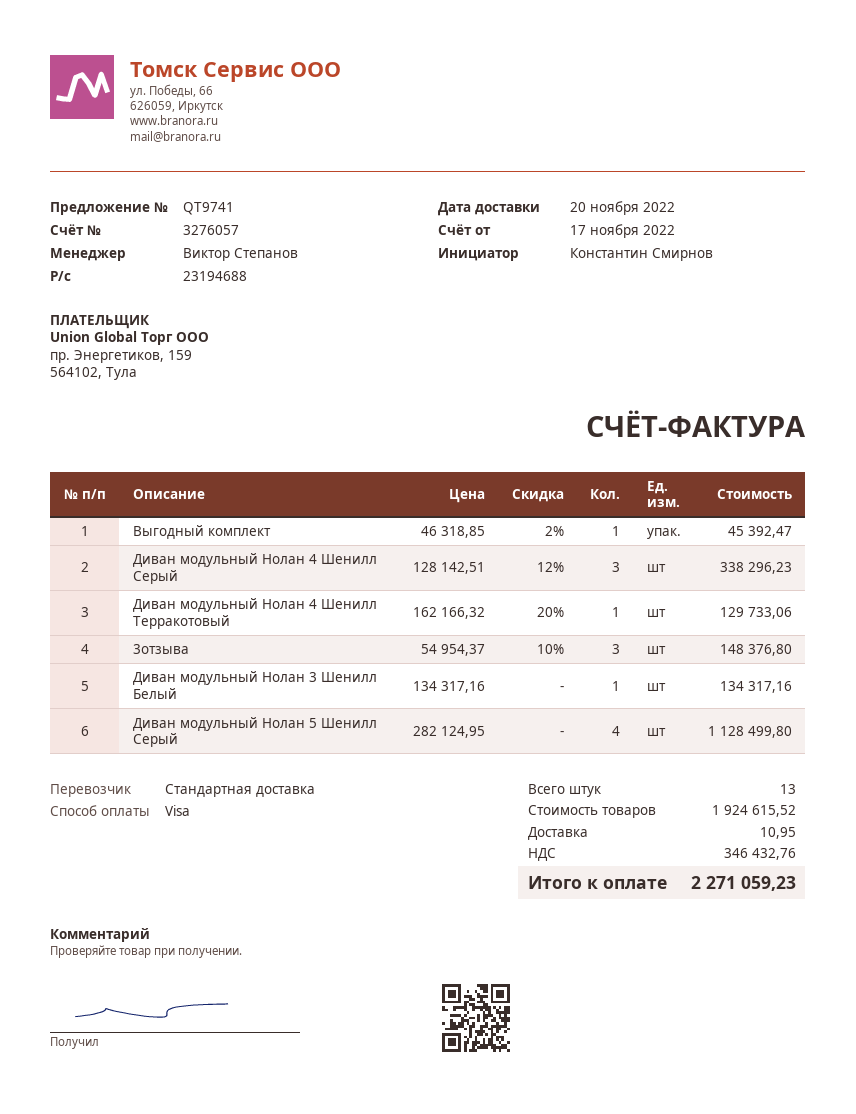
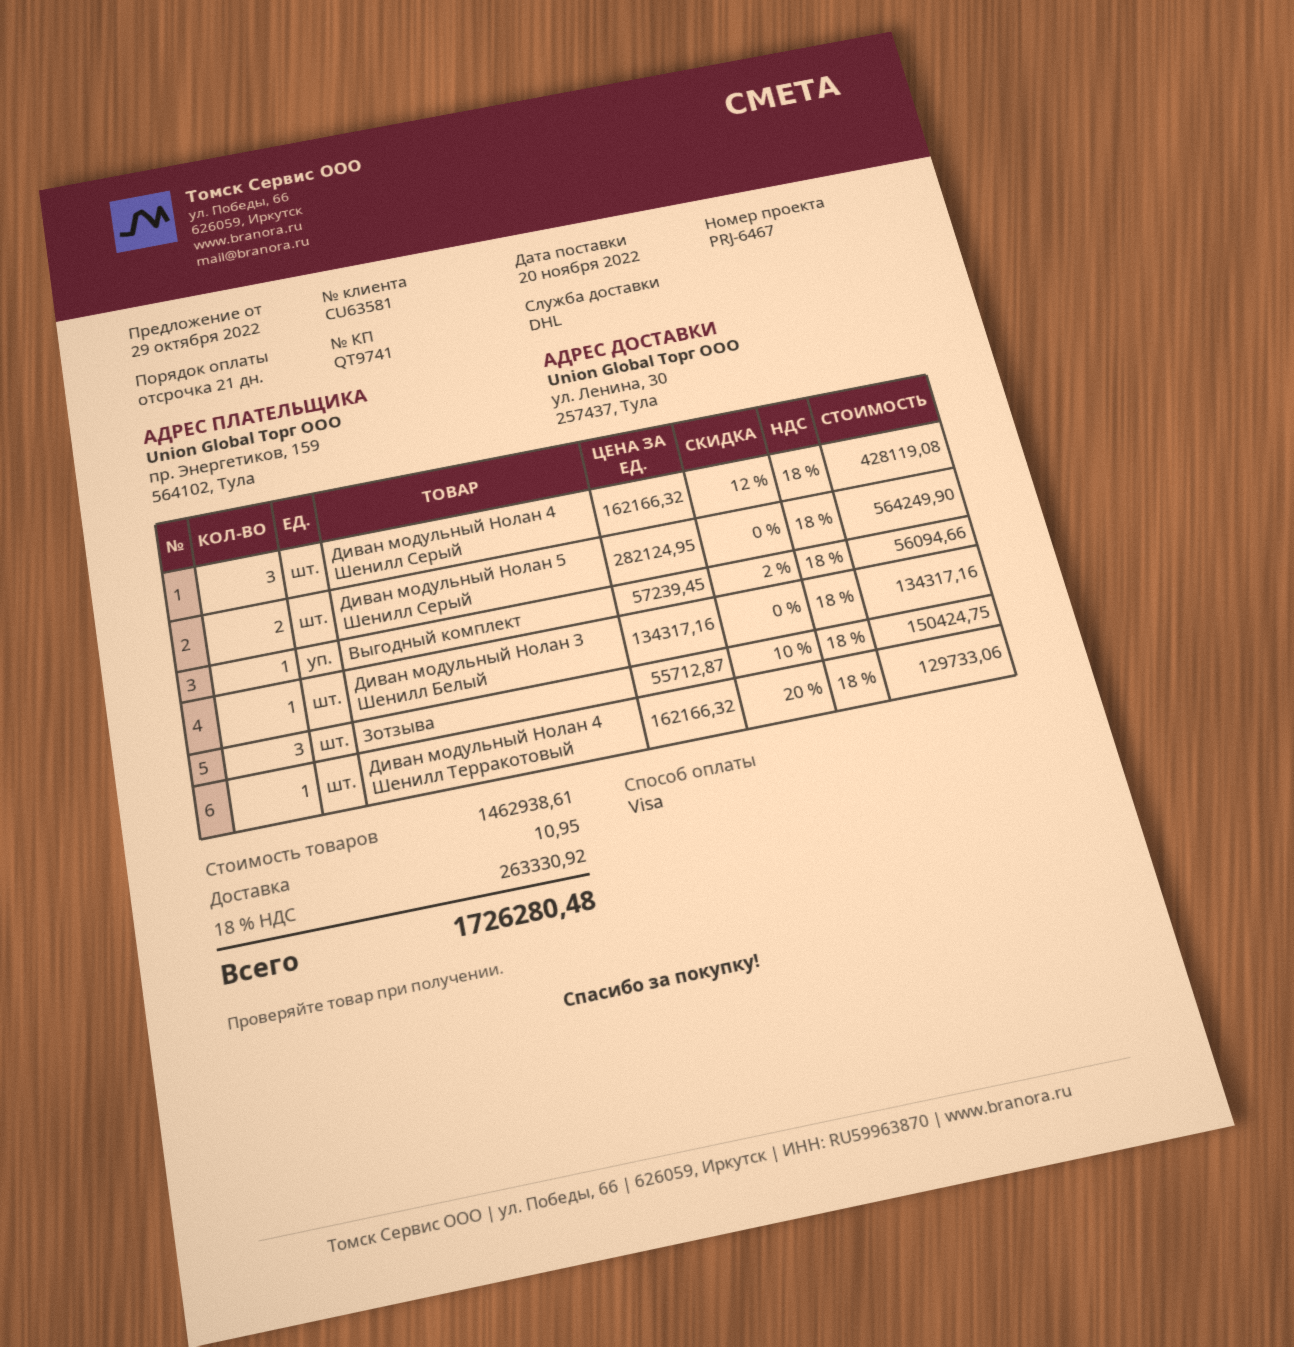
shipping method: standard -> DHL
Выгодный комплект: 1 x 46318.85 - 2% = 45392.47 -> 1 x 57239.45 - 2% = 56094.66
Диван модульный Нолан 4 Шенилл Серый: 3 x 128142.51 - 12% = 338296.23 -> 3 x 162166.32 - 12% = 428119.08
3отзыва: 3 x 54954.37 - 10% = 148376.80 -> 3 x 55712.87 - 10% = 150424.75
Диван модульный Нолан 5 Шенилл Серый: 4 x 282124.95 = 1128499.80 -> 2 x 282124.95 = 564249.90
subtotal: 1924615.52 -> 1462938.61
tax: 346432.76 -> 263330.92
total: 2271059.23 -> 1726280.48

